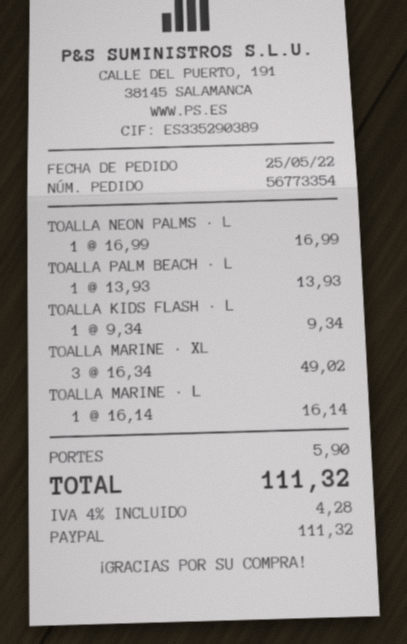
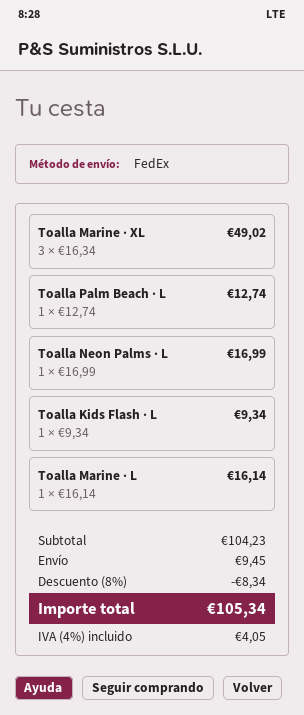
TOALLA PALM BEACH · L: 1 x 13.93 = 13.93 -> 1 x 12.74 = 12.74
discount: none -> 8% = 8.34
shipping: 5.90 -> 9.45
tax: 4% = 4.28 -> 4% = 4.05
total: 111.32 -> 105.34

